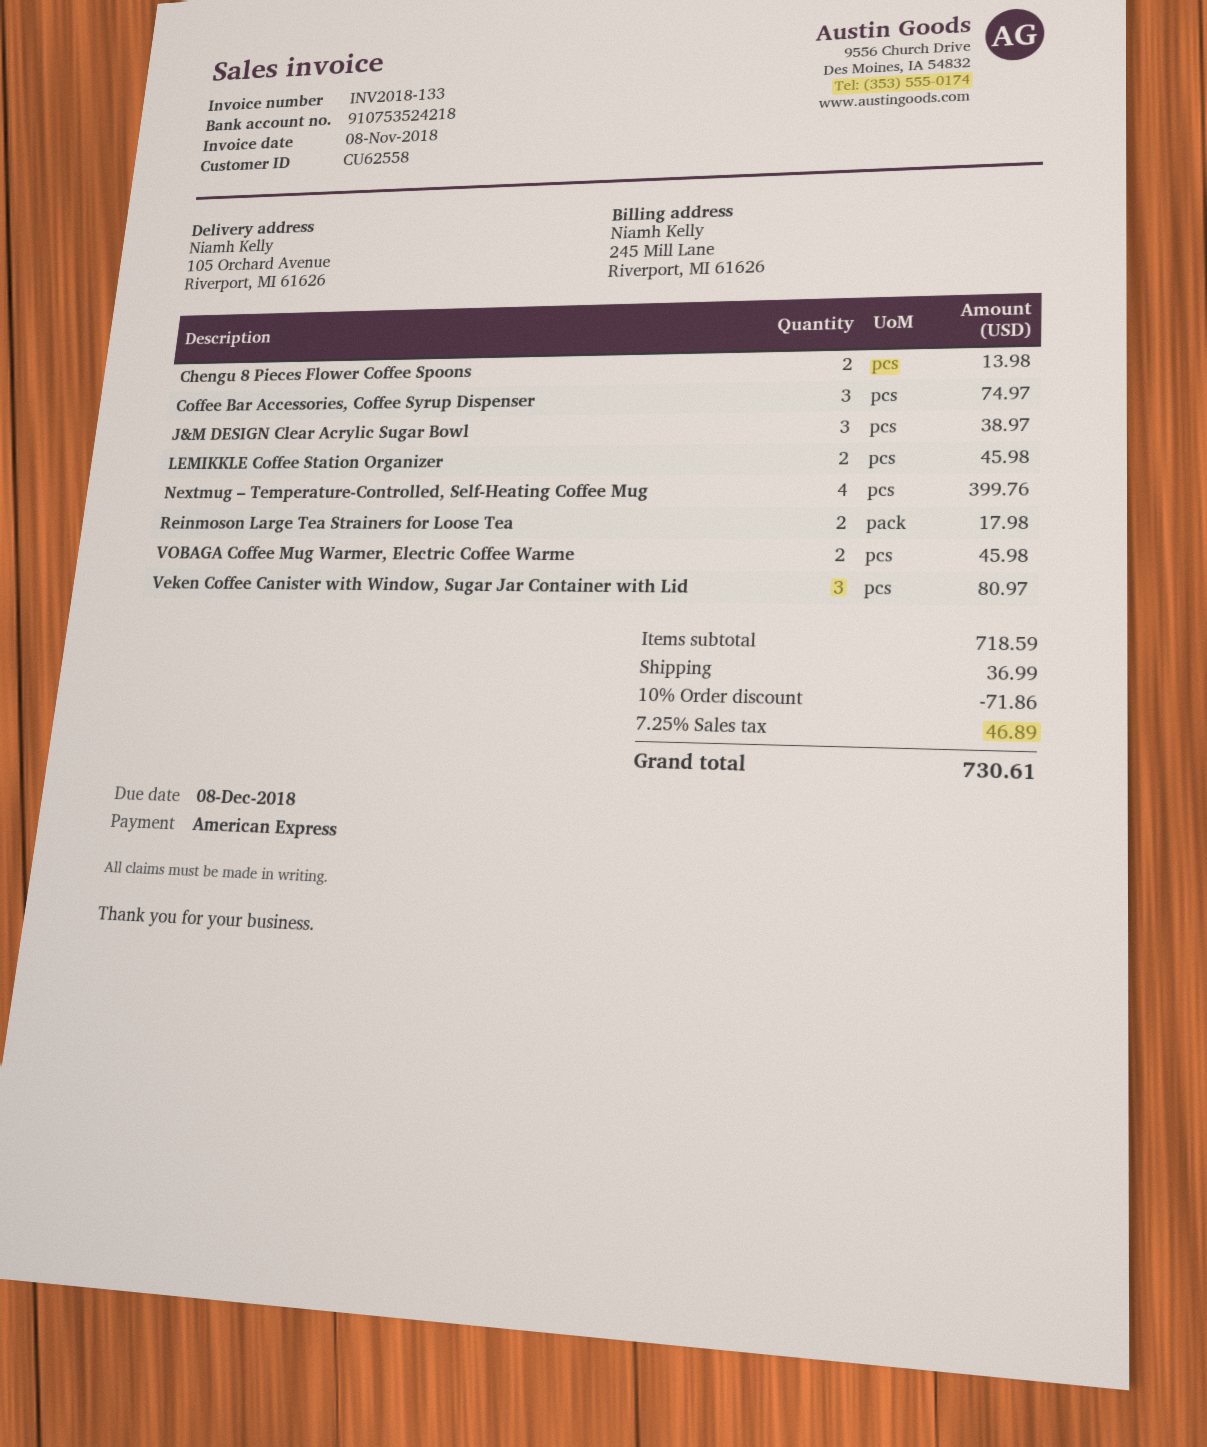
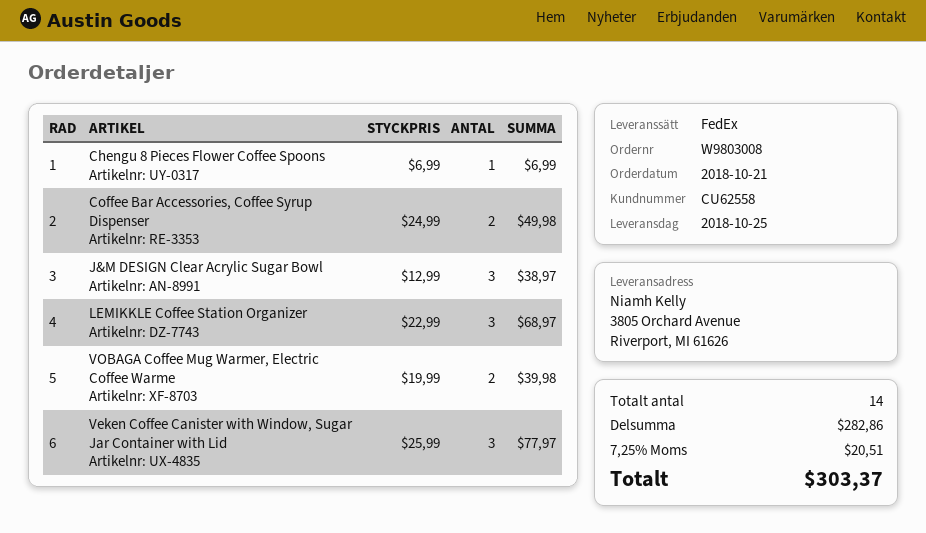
ship to: 105 Orchard Avenue, Riverport, MI 61626 -> 3805 Orchard Avenue, Riverport, MI 61626
Chengu 8 Pieces Flower Coffee Spoons: 2 for 13.98 -> 1 for 6.99
Coffee Bar Accessories, Coffee Syrup Dispenser: 3 for 74.97 -> 2 for 49.98
LEMIKKLE Coffee Station Organizer: 2 for 45.98 -> 3 for 68.97
Nextmug – Temperature-Controlled, Self-Heating Coffee Mug: 4 for 399.76 -> none
Reinmoson Large Tea Strainers for Loose Tea: 2 for 17.98 -> none
VOBAGA Coffee Mug Warmer, Electric Coffee Warme: 2 for 45.98 -> 2 for 39.98
Veken Coffee Canister with Window, Sugar Jar Container with Lid: 3 for 80.97 -> 3 for 77.97
subtotal: 718.59 -> 282.86
discount: 10% = 71.86 -> none
shipping: 36.99 -> none
tax: 7.25% = 46.89 -> 7.25% = 20.51
total: 730.61 -> 303.37

